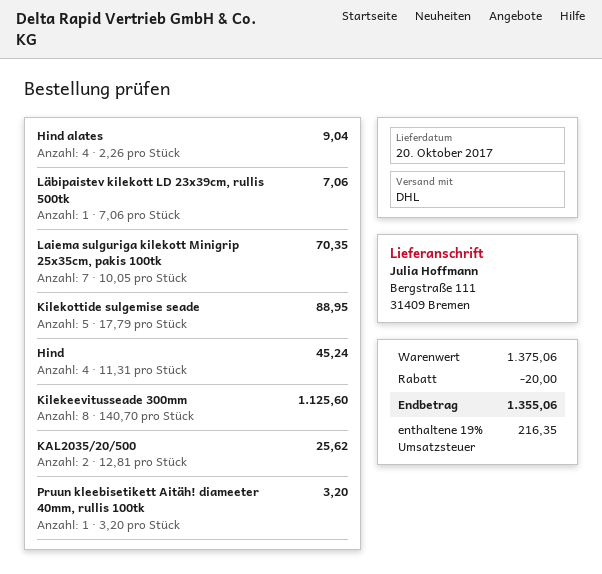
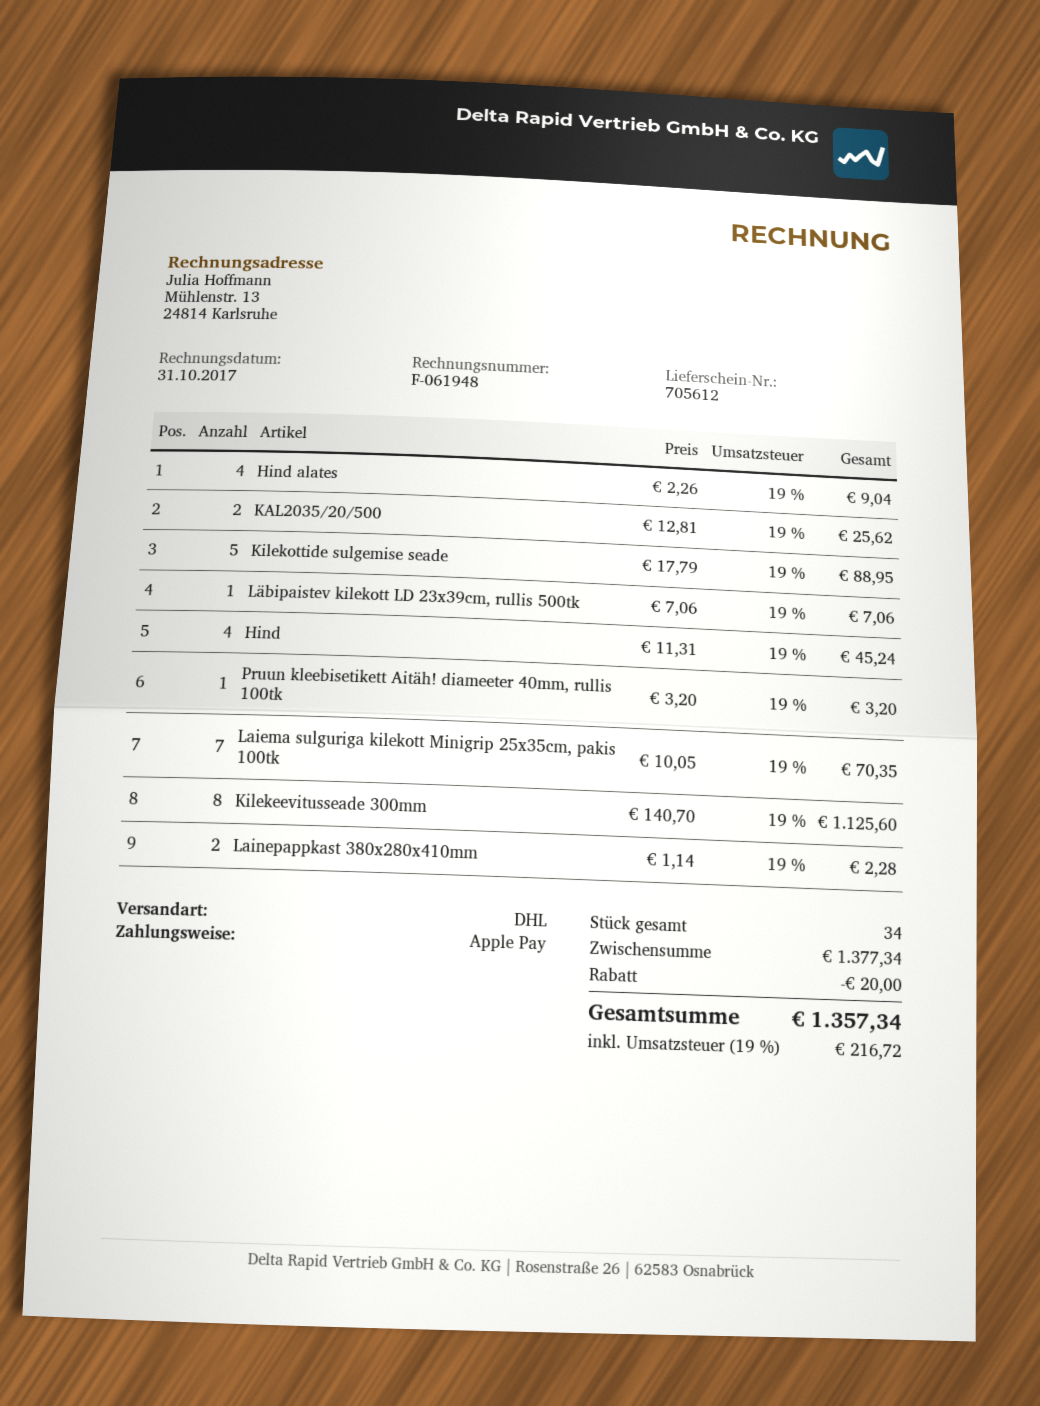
Lainepappkast 380x280x410mm: none -> 2 x 1.14 = 2.28
subtotal: 1375.06 -> 1377.34
tax: 19% = 216.35 -> 19% = 216.72
total: 1355.06 -> 1357.34

